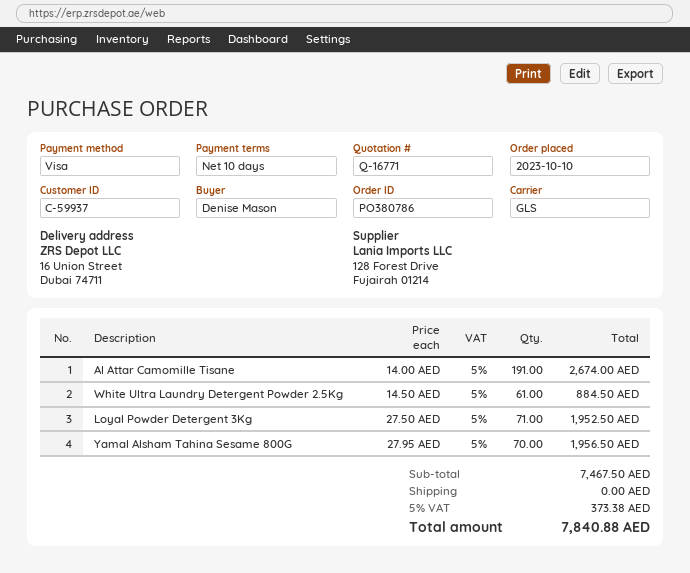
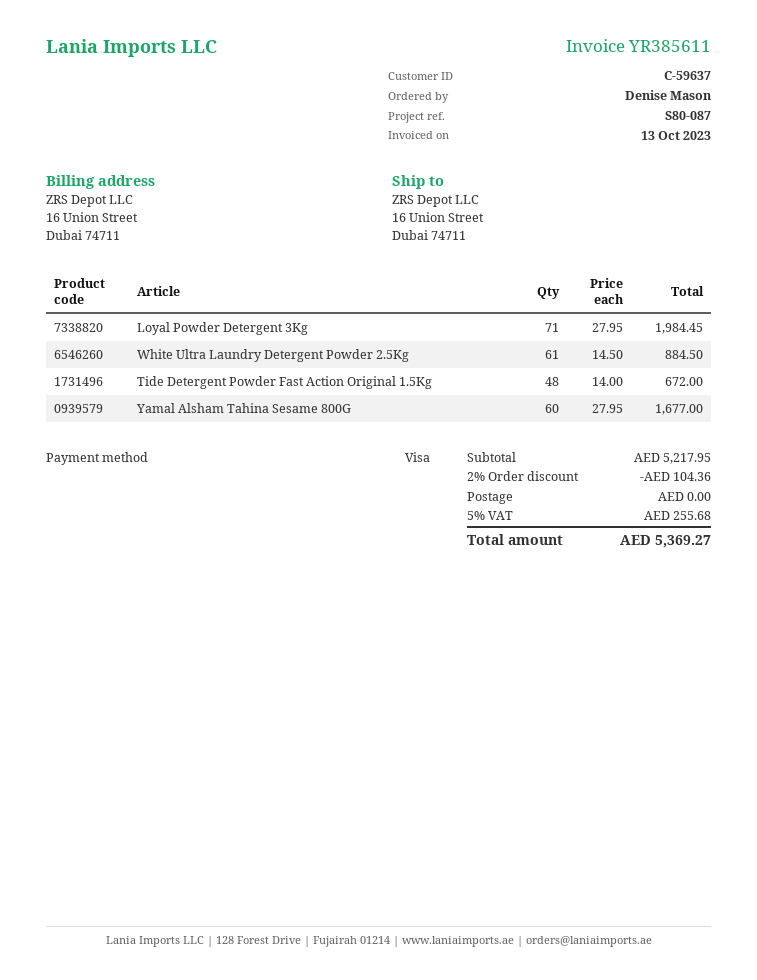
customer number: C-59937 -> C-59637
Al Attar Camomille Tisane: 191 x 14.00 = 2674.00 -> none
Loyal Powder Detergent 3Kg: 71 x 27.50 = 1952.50 -> 71 x 27.95 = 1984.45
Yamal Alsham Tahina Sesame 800G: 70 x 27.95 = 1956.50 -> 60 x 27.95 = 1677.00
Tide Detergent Powder Fast Action Original 1.5Kg: none -> 48 x 14.00 = 672.00
subtotal: 7467.50 -> 5217.95
discount: none -> 2% = 104.36
tax: 5% = 373.38 -> 5% = 255.68
total: 7840.88 -> 5369.27

